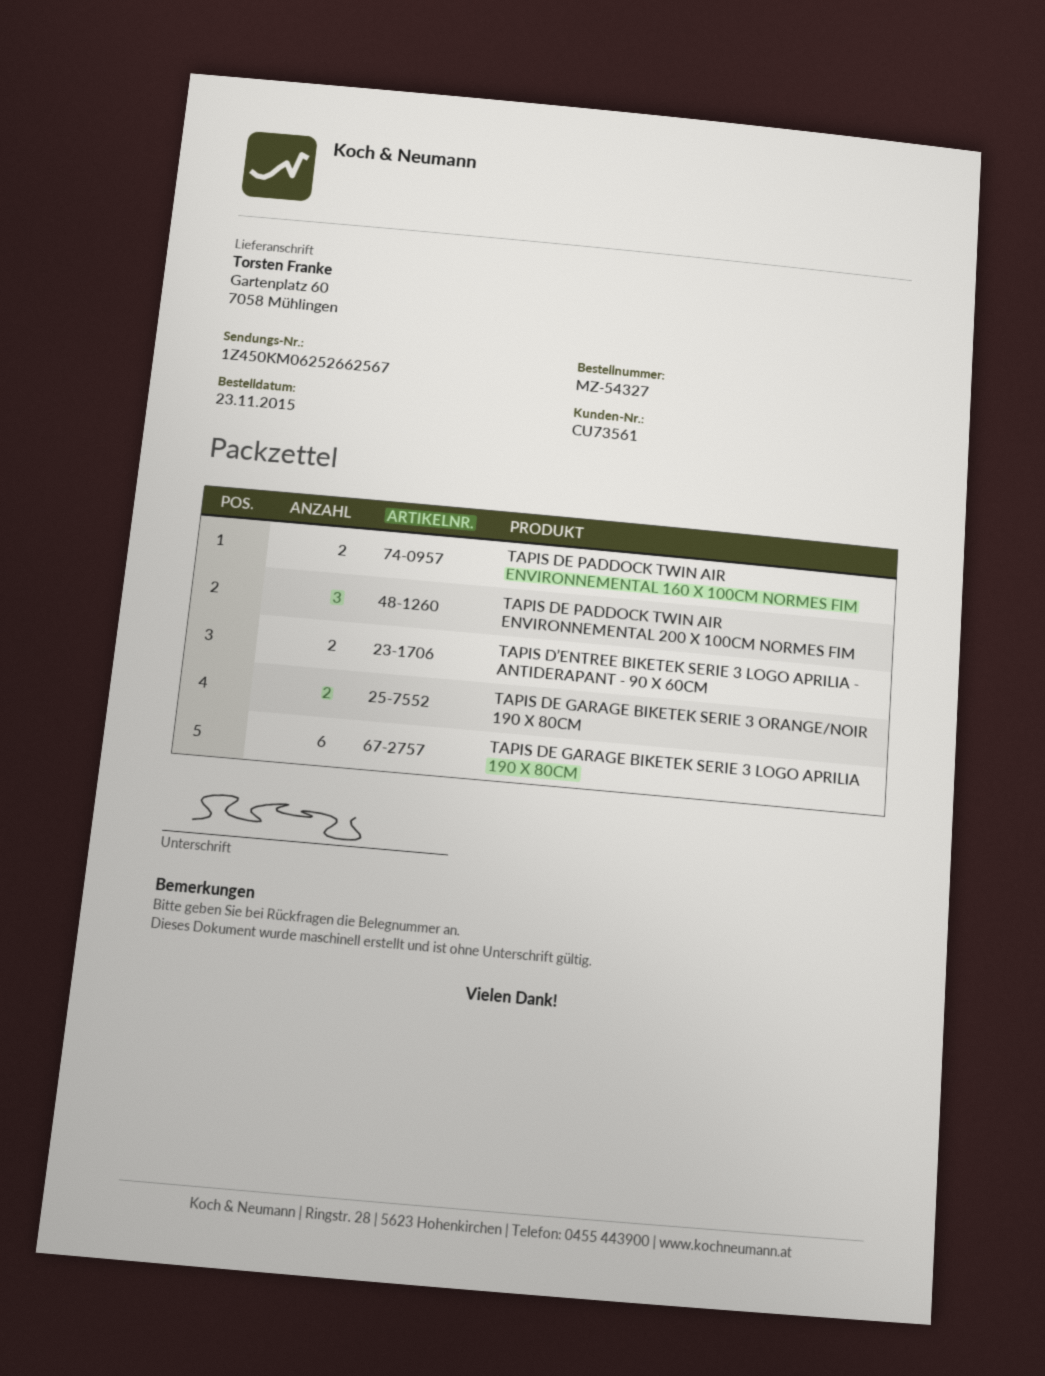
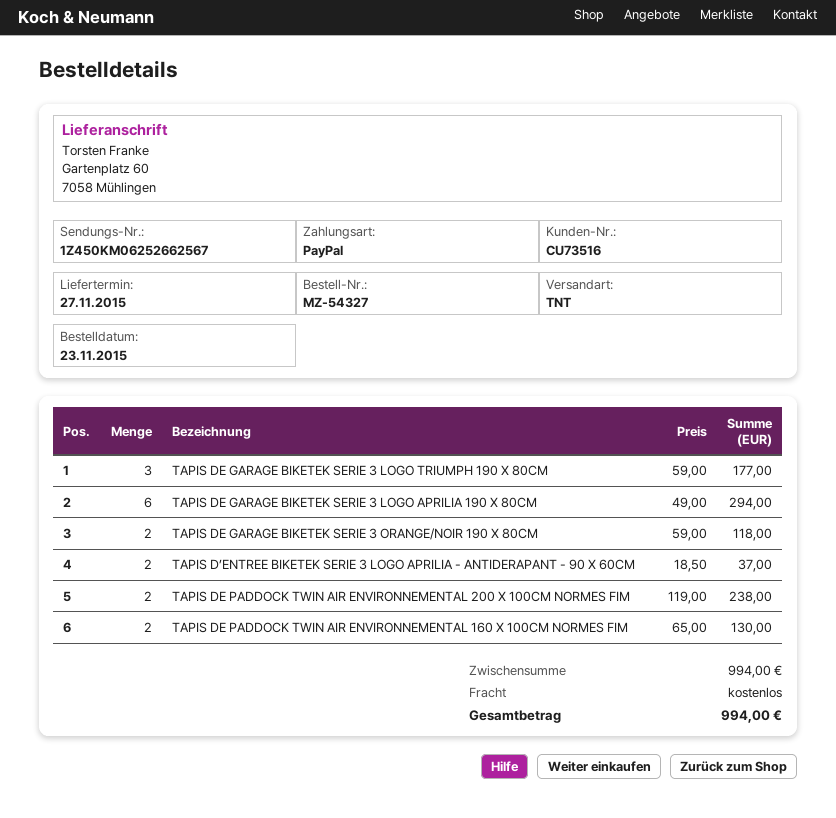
customer number: CU73561 -> CU73516
TAPIS DE PADDOCK TWIN AIR ENVIRONNEMENTAL 200 X 100CM NORMES FIM: 3 -> 2
TAPIS DE GARAGE BIKETEK SERIE 3 LOGO TRIUMPH 190 X 80CM: none -> 3

